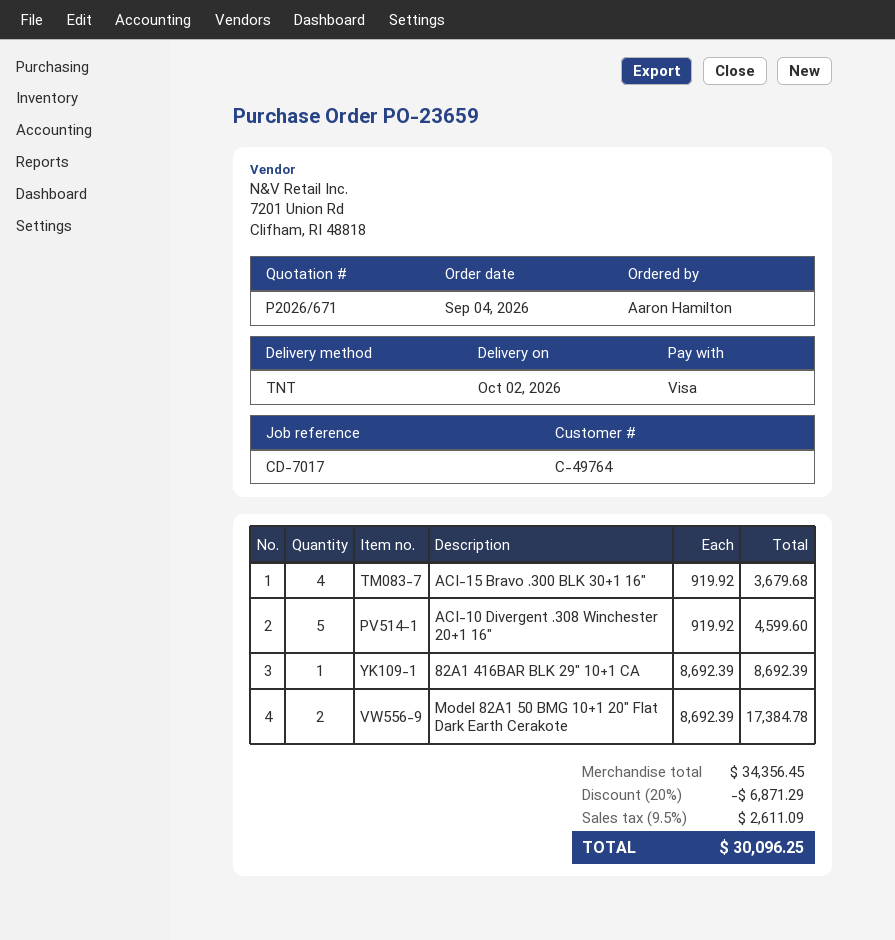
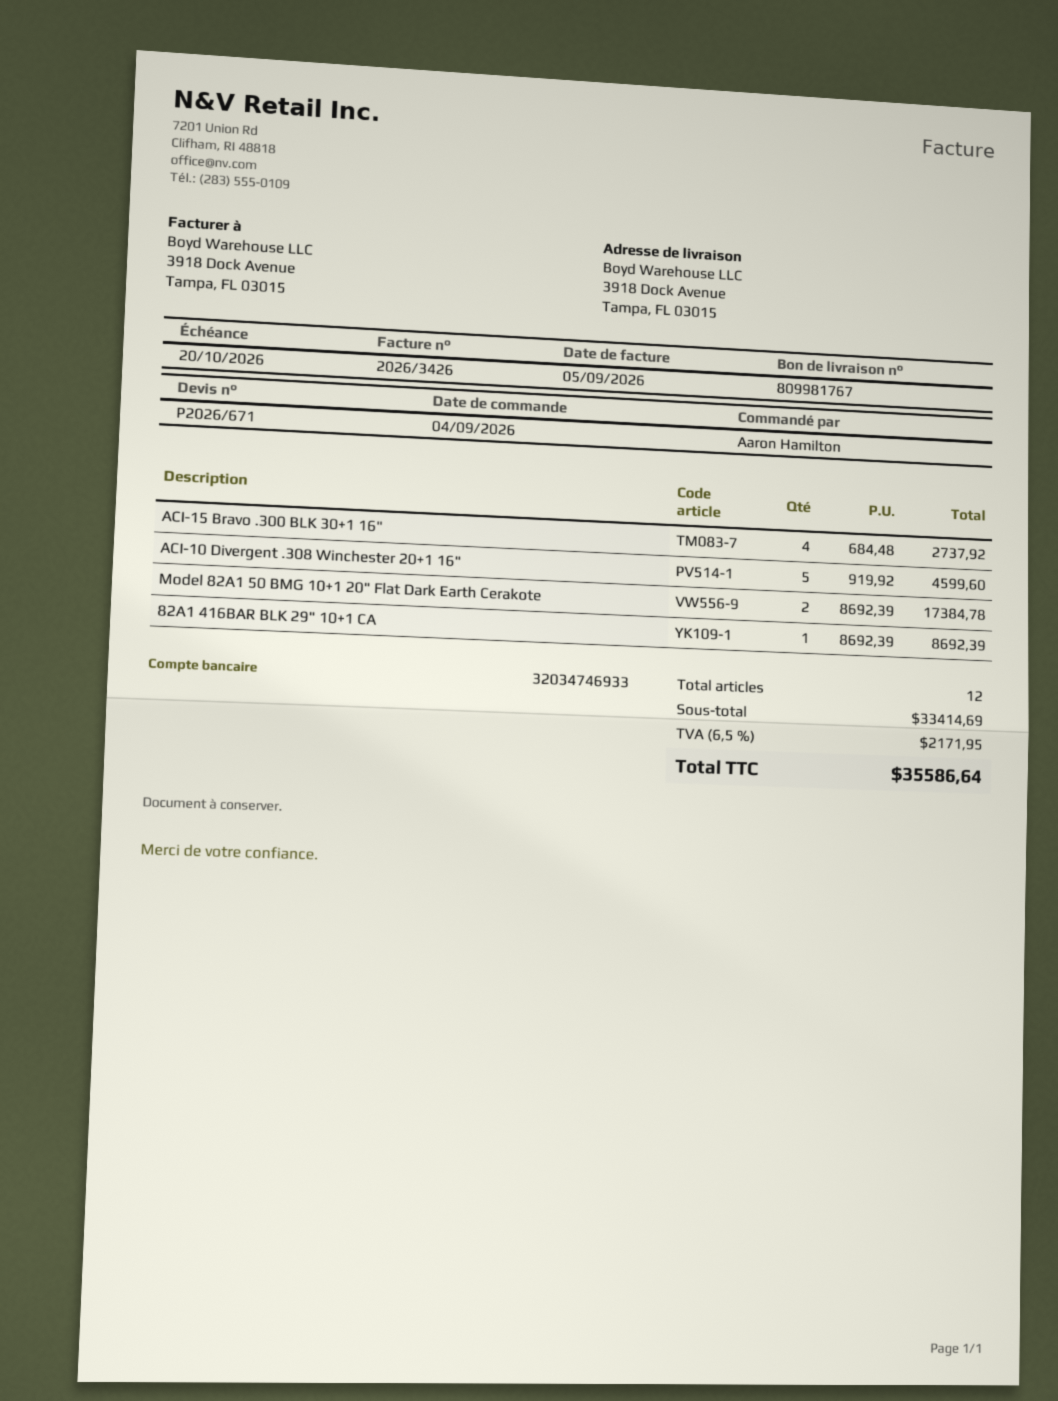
ACI-15 Bravo .300 BLK 30+1 16": 4 x 919.92 = 3679.68 -> 4 x 684.48 = 2737.92
subtotal: 34356.45 -> 33414.69
discount: 20% = 6871.29 -> none
tax: 9.5% = 2611.09 -> 6.5% = 2171.95
total: 30096.25 -> 35586.64

